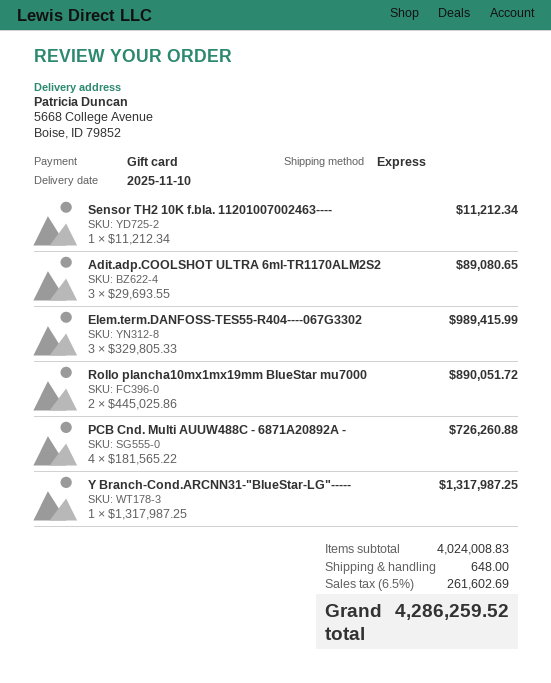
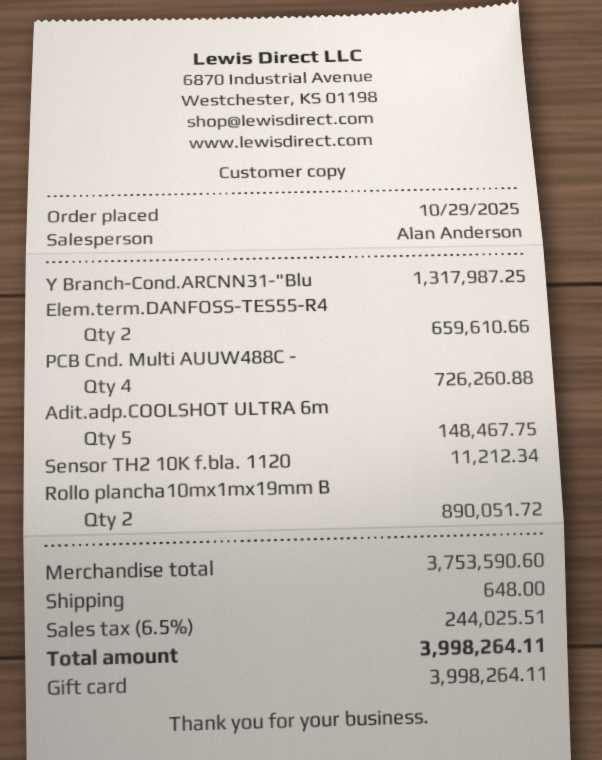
Adit.adp.COOLSHOT ULTRA 6ml-TR1170ALM2S2: 3 for 89080.65 -> 5 for 148467.75
Elem.term.DANFOSS-TES55-R404----067G3302: 3 for 989415.99 -> 2 for 659610.66
subtotal: 4024008.83 -> 3753590.60
tax: 6.5% = 261602.69 -> 6.5% = 244025.51
total: 4286259.52 -> 3998264.11

